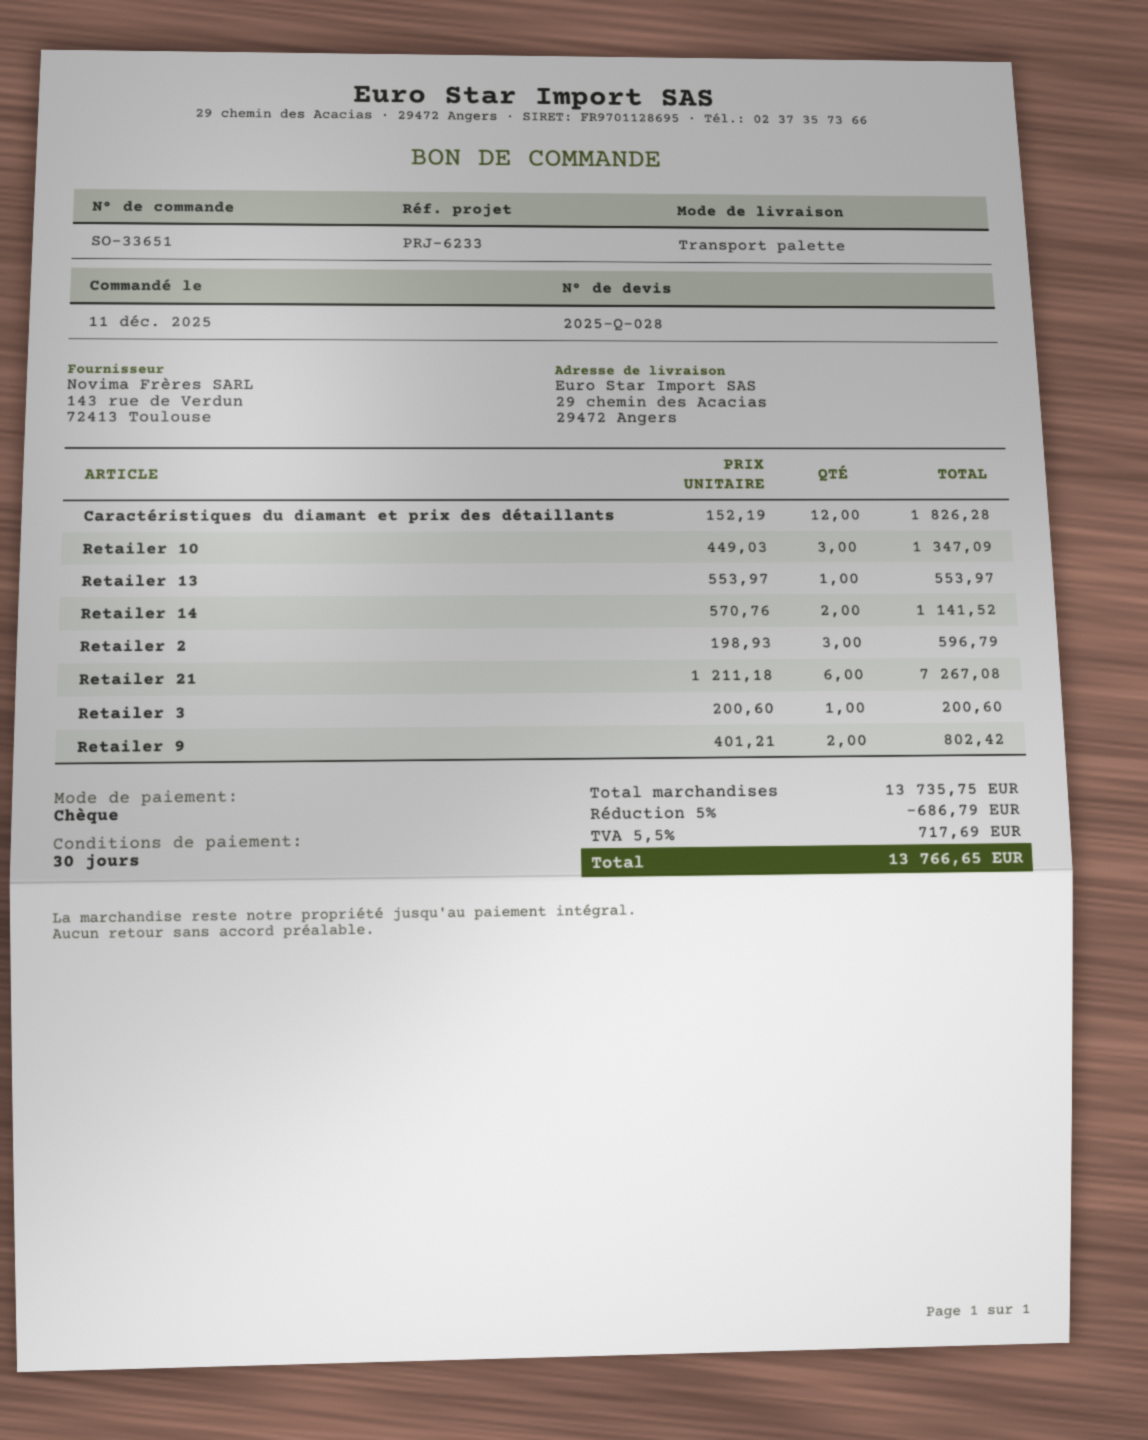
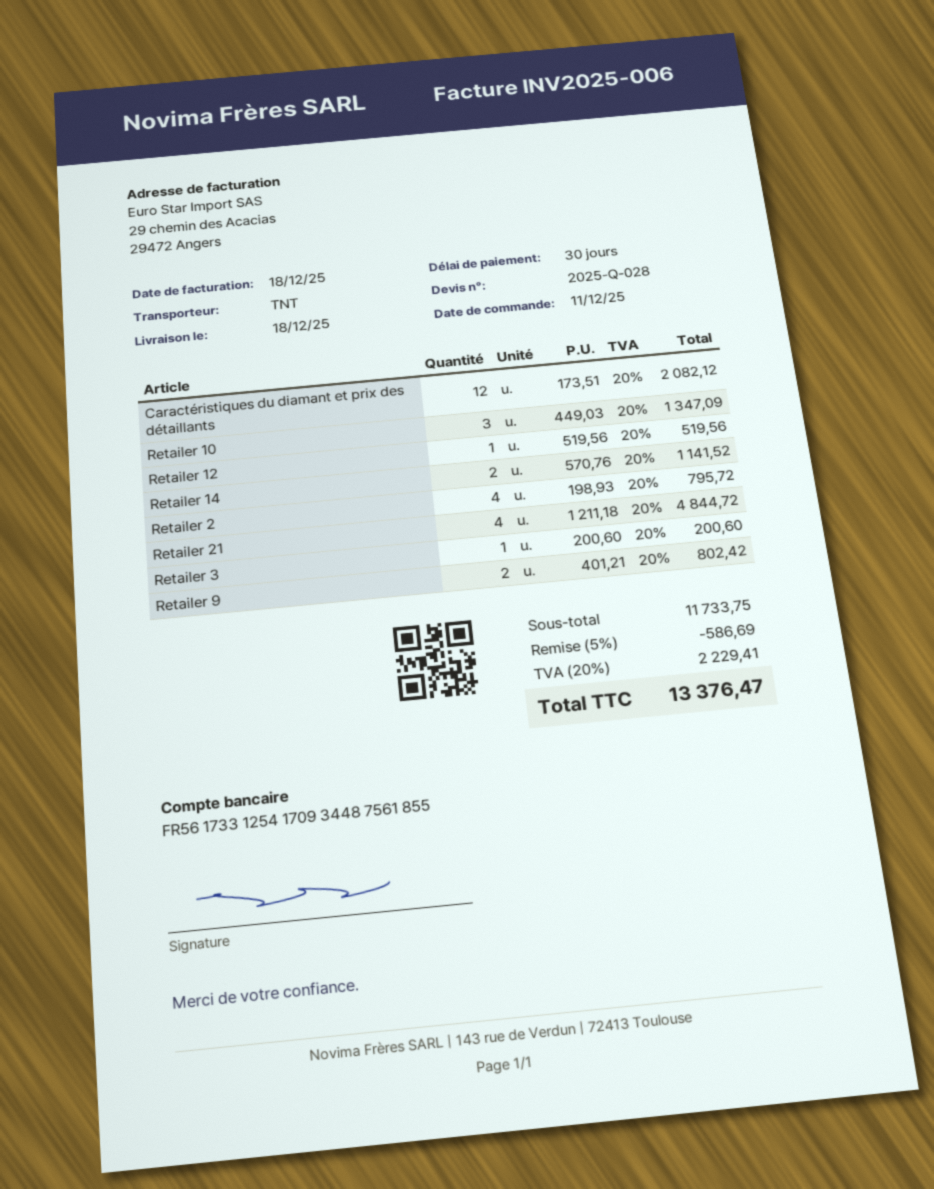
shipping method: pallet freight -> TNT
Caractéristiques du diamant et prix des détaillants: 12 x 152.19 = 1826.28 -> 12 x 173.51 = 2082.12
Retailer 13: 1 x 553.97 = 553.97 -> none
Retailer 2: 3 x 198.93 = 596.79 -> 4 x 198.93 = 795.72
Retailer 21: 6 x 1211.18 = 7267.08 -> 4 x 1211.18 = 4844.72
Retailer 12: none -> 1 x 519.56 = 519.56
subtotal: 13735.75 -> 11733.75
discount: 5% = 686.79 -> 5% = 586.69
tax: 5.5% = 717.69 -> 20% = 2229.41
total: 13766.65 -> 13376.47

